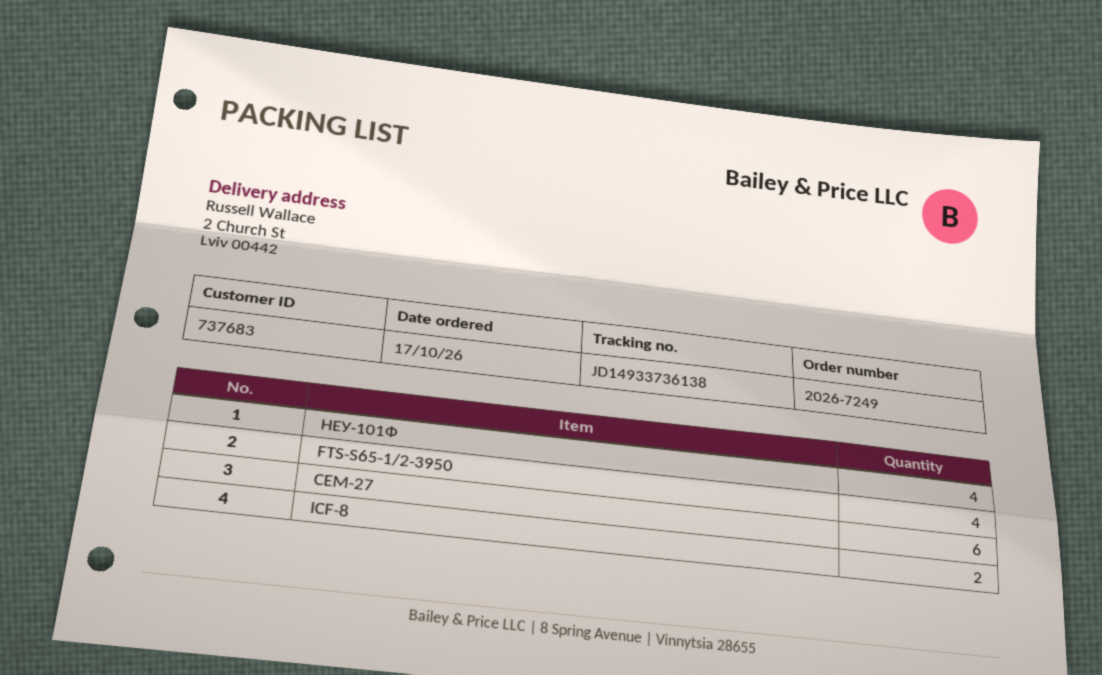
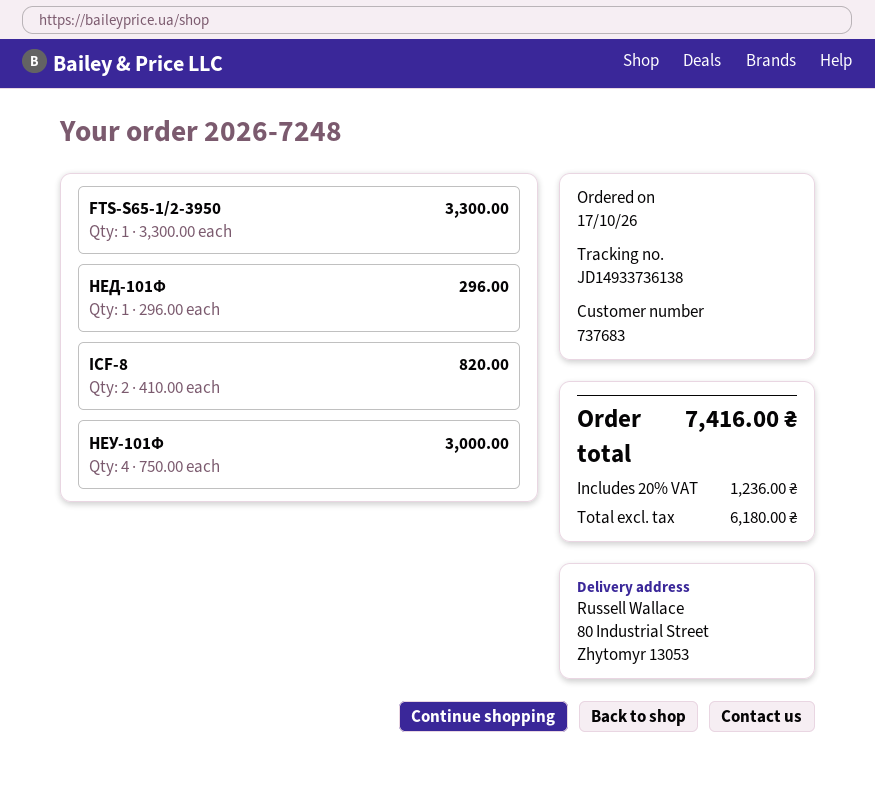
order number: 2026-7249 -> 2026-7248
ship to: 2 Church St, Lviv 00442 -> 80 Industrial Street, Zhytomyr 13053
FTS-S65-1/2-3950: 4 -> 1
СЕМ-27: 6 -> none
НЕД-101Ф: none -> 1

